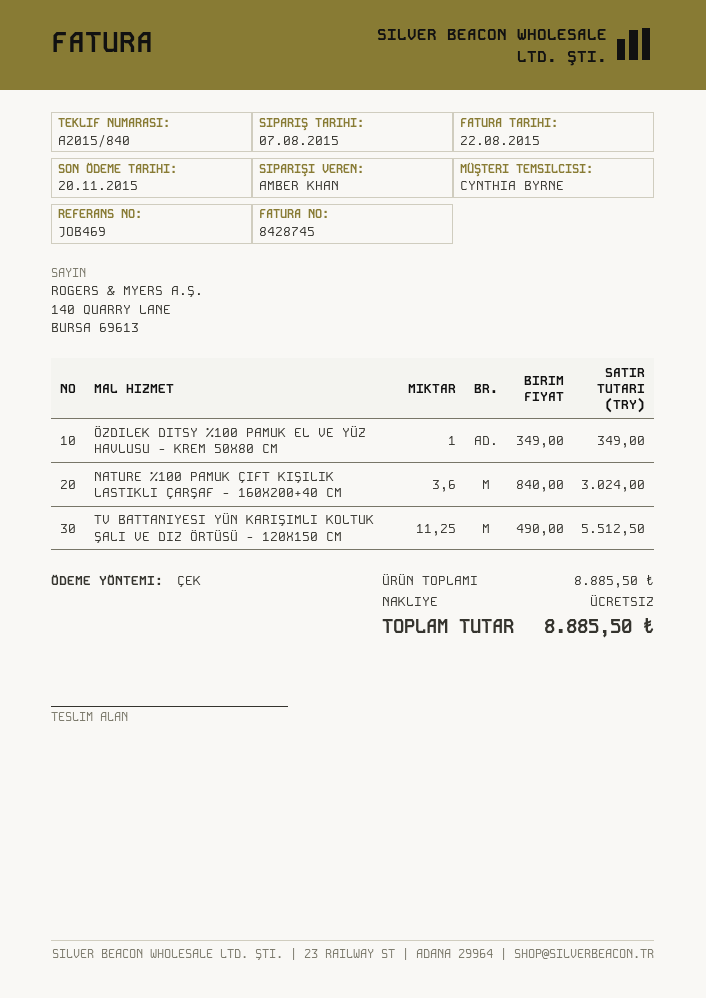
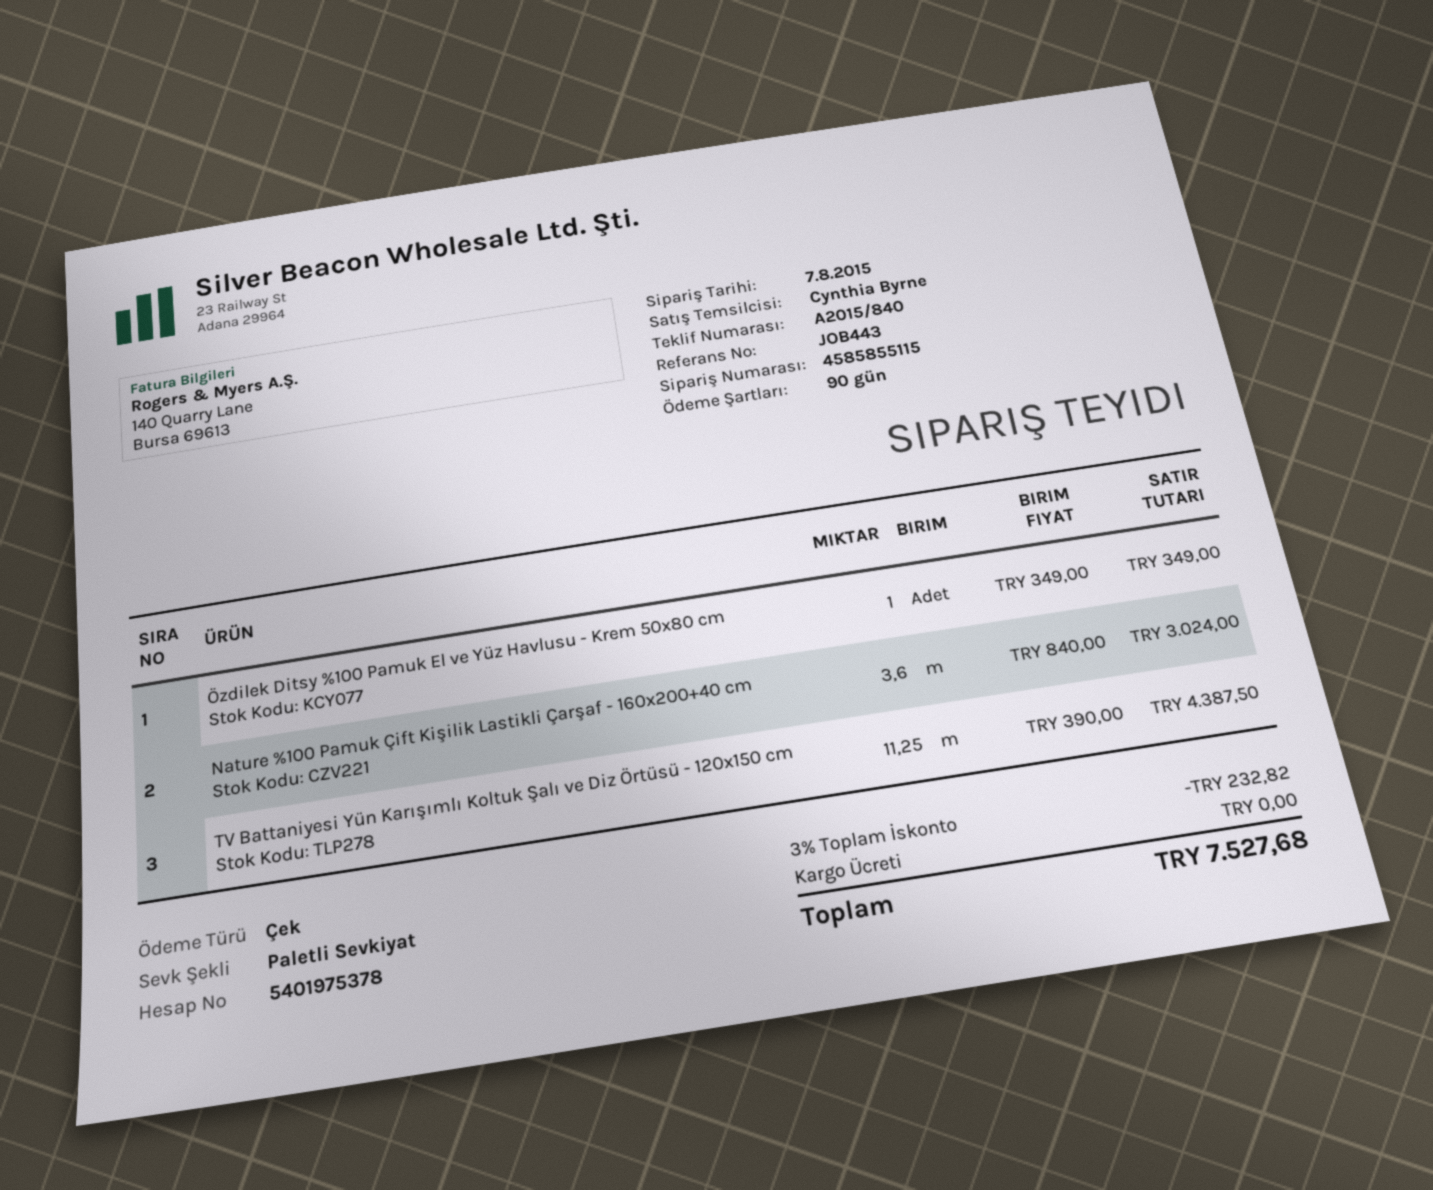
reference: JOB469 -> JOB443
TV BATTANIYESI YÜN KARIŞIMLI KOLTUK ŞALI VE DIZ ÖRTÜSÜ - 120X150 CM: 11.25 x 490.00 = 5512.50 -> 11.25 x 390.00 = 4387.50
discount: none -> 3% = 232.82
total: 8885.50 -> 7527.68

